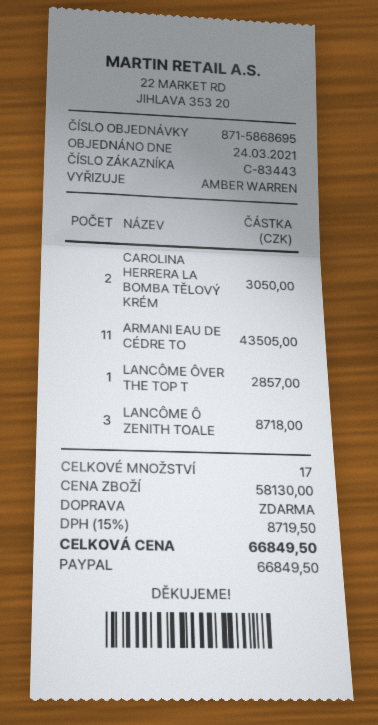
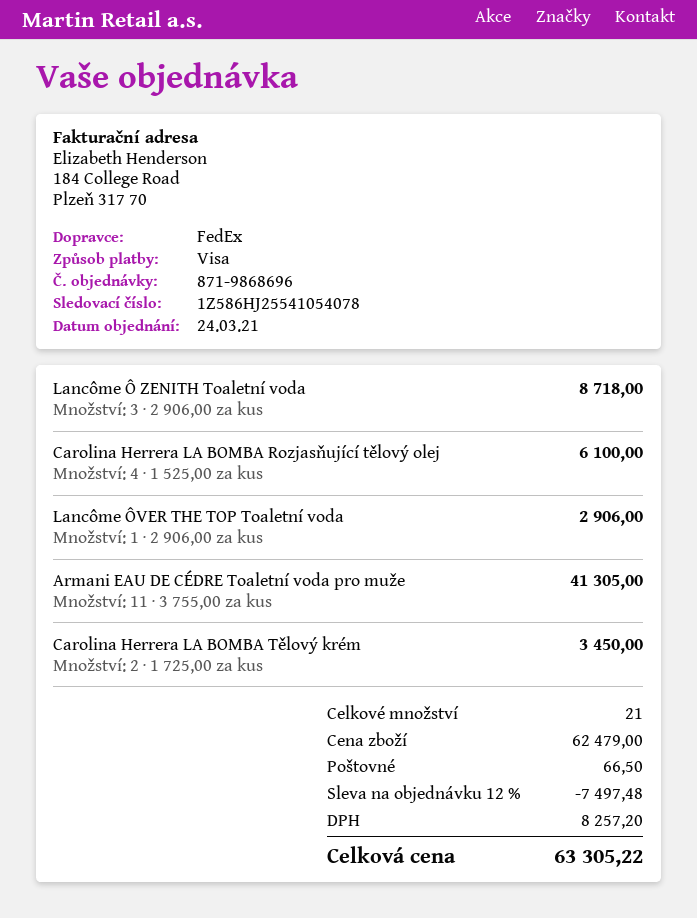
order number: 871-5868695 -> 871-9868696
payment method: PayPal -> Visa
CAROLINA HERRERA LA BOMBA TĚLOVÝ KRÉM: 2 for 3050.00 -> 2 for 3450.00
ARMANI EAU DE CÉDRE TO: 11 for 43505.00 -> 11 for 41305.00
LANCÔME ÔVER THE TOP T: 1 for 2857.00 -> 1 for 2906.00
Carolina Herrera LA BOMBA Rozjasňující tělový olej: none -> 4 for 6100.00
total quantity: 17 -> 21
subtotal: 58130.00 -> 62479.00
discount: none -> 12% = 7497.48
shipping: 0.00 -> 66.50
tax: 8719.50 -> 8257.20
total: 66849.50 -> 63305.22

